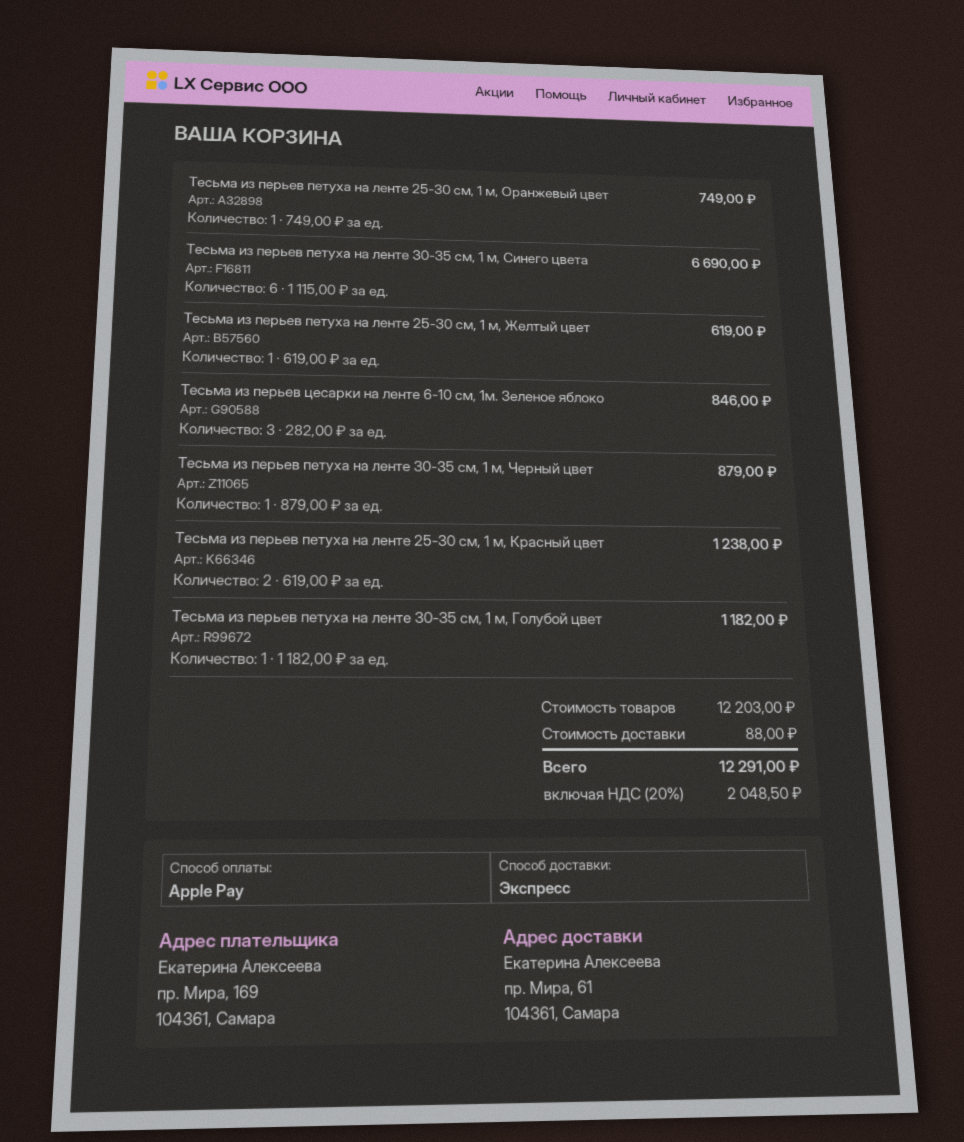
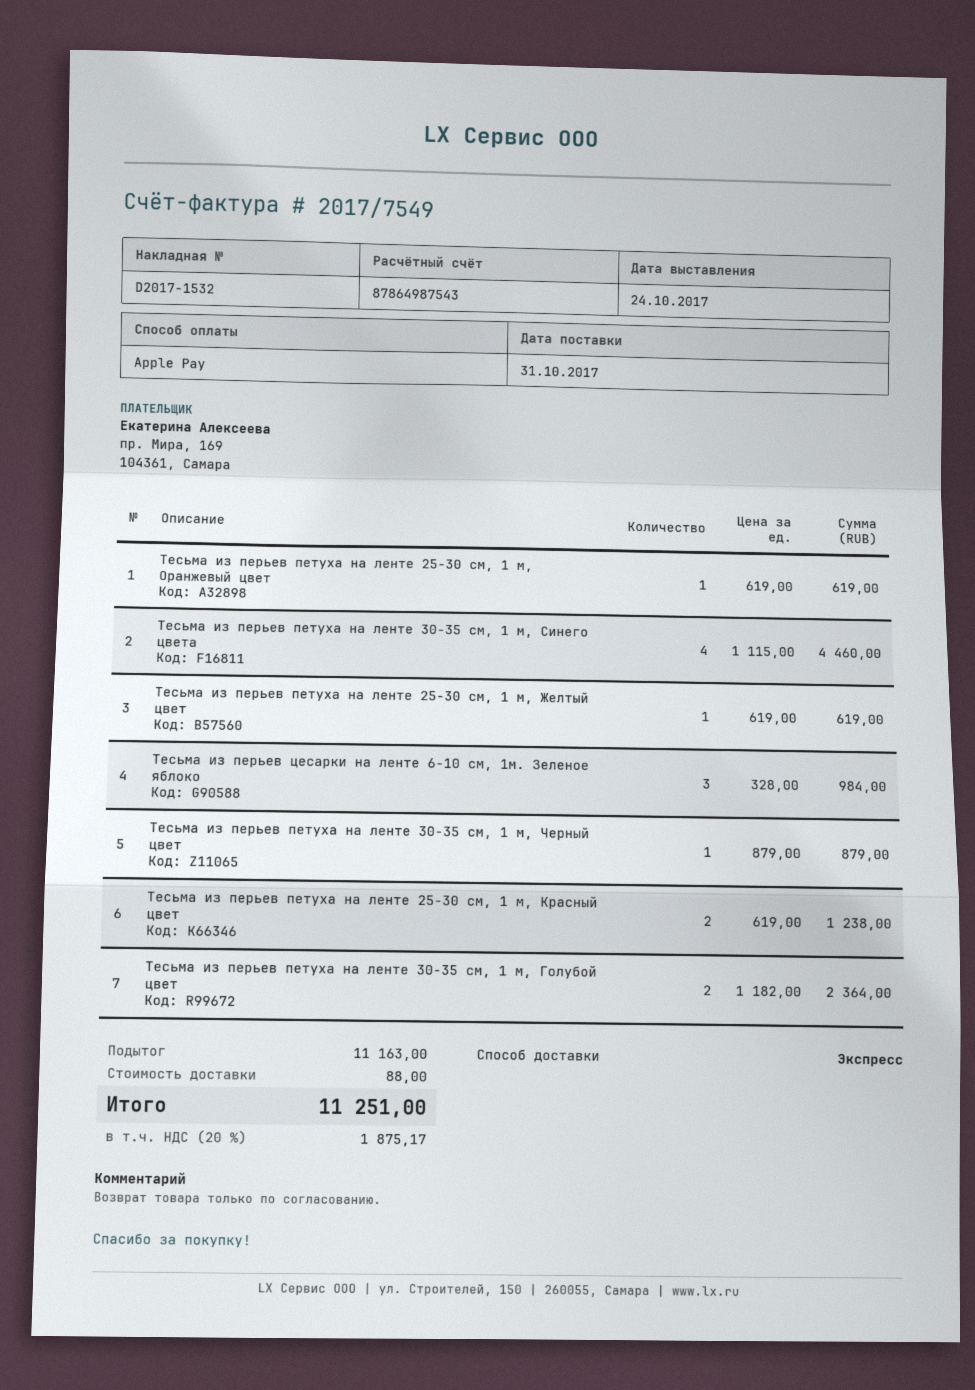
Тесьма из перьев петуха на ленте 25-30 см, 1 м, Оранжевый цвет: 1 x 749.00 = 749.00 -> 1 x 619.00 = 619.00
Тесьма из перьев петуха на ленте 30-35 см, 1 м, Синего цвета: 6 x 1115.00 = 6690.00 -> 4 x 1115.00 = 4460.00
Тесьма из перьев цесарки на ленте 6-10 см, 1м. Зеленое яблоко: 3 x 282.00 = 846.00 -> 3 x 328.00 = 984.00
Тесьма из перьев петуха на ленте 30-35 см, 1 м, Голубой цвет: 1 x 1182.00 = 1182.00 -> 2 x 1182.00 = 2364.00
subtotal: 12203.00 -> 11163.00
tax: 20% = 2048.50 -> 20% = 1875.17
total: 12291.00 -> 11251.00

